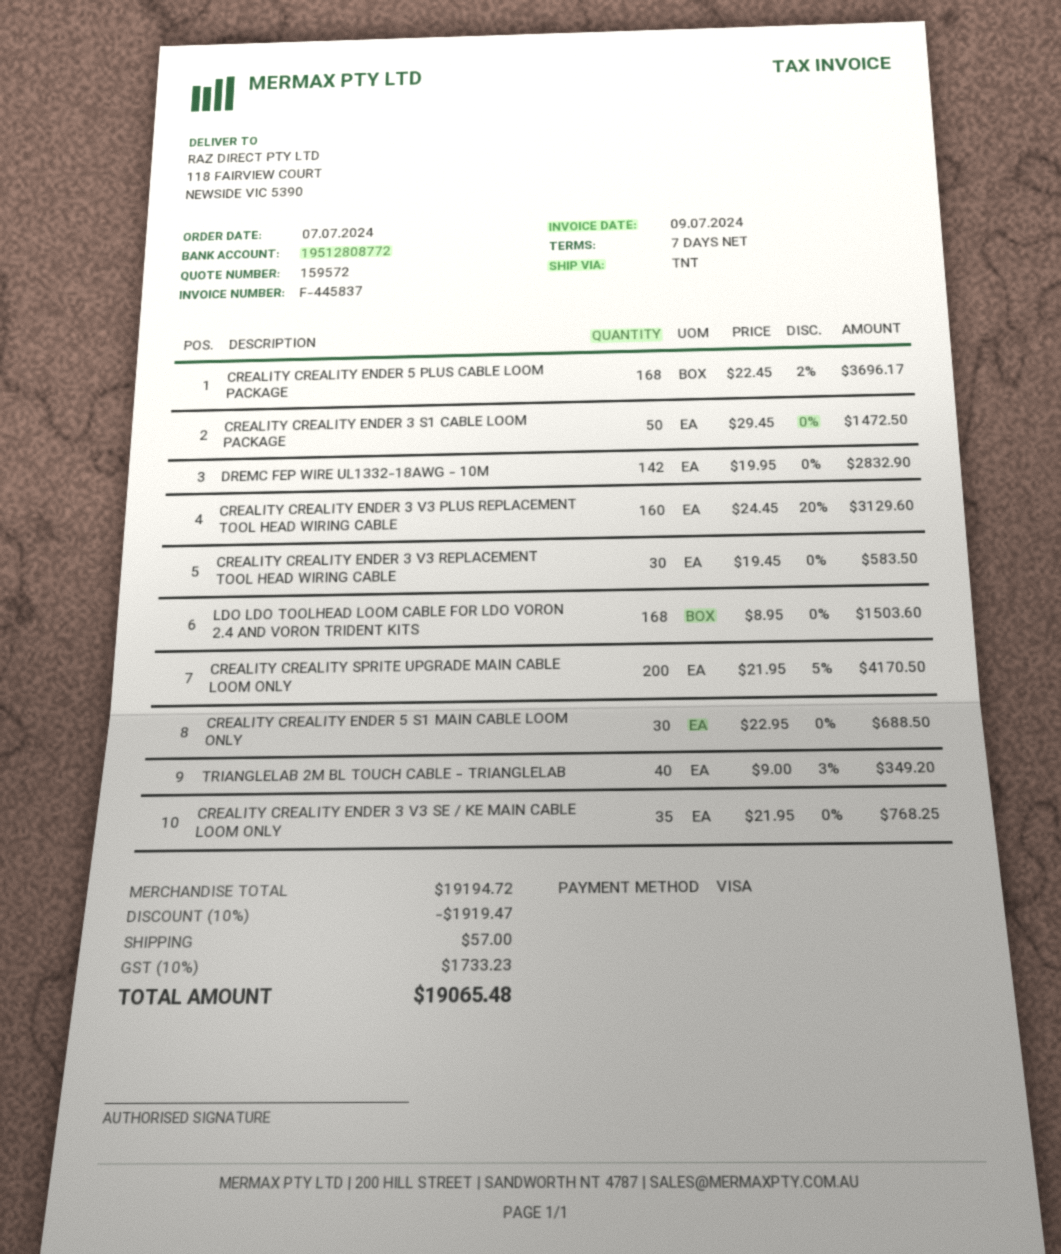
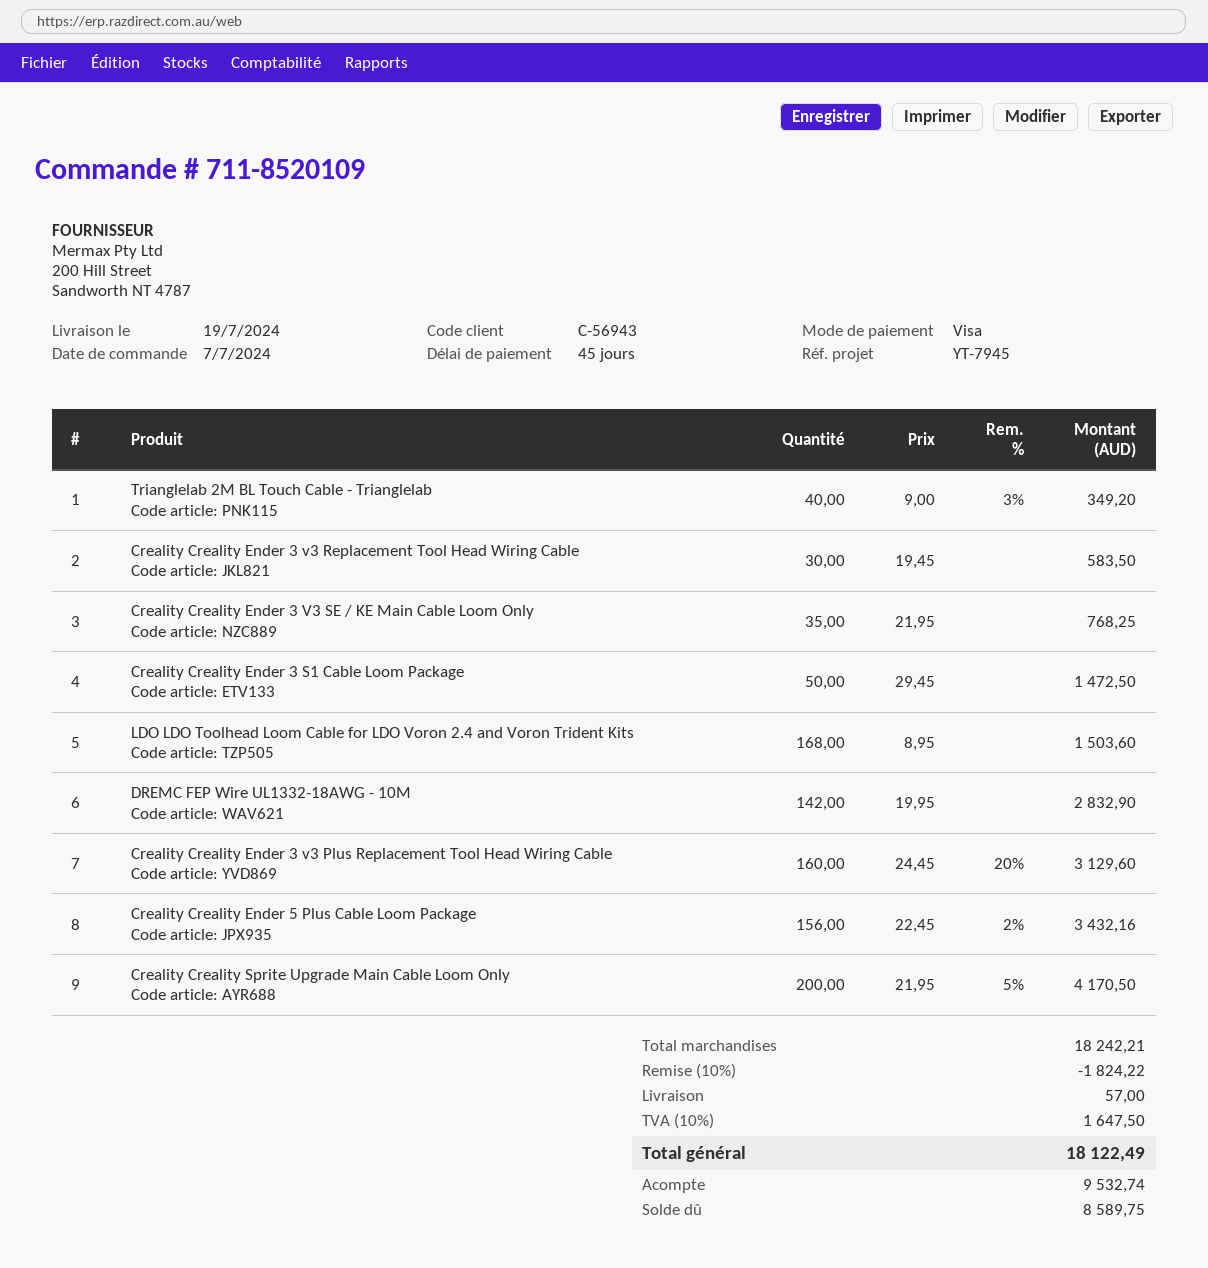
payment terms: 7 days -> 45 days
CREALITY CREALITY ENDER 5 PLUS CABLE LOOM PACKAGE: 168 x 22.45 - 2% = 3696.17 -> 156 x 22.45 - 2% = 3432.16
CREALITY CREALITY ENDER 5 S1 MAIN CABLE LOOM ONLY: 30 x 22.95 = 688.50 -> none
subtotal: 19194.72 -> 18242.21
discount: 10% = 1919.47 -> 10% = 1824.22
tax: 10% = 1733.23 -> 10% = 1647.50
total: 19065.48 -> 18122.49

